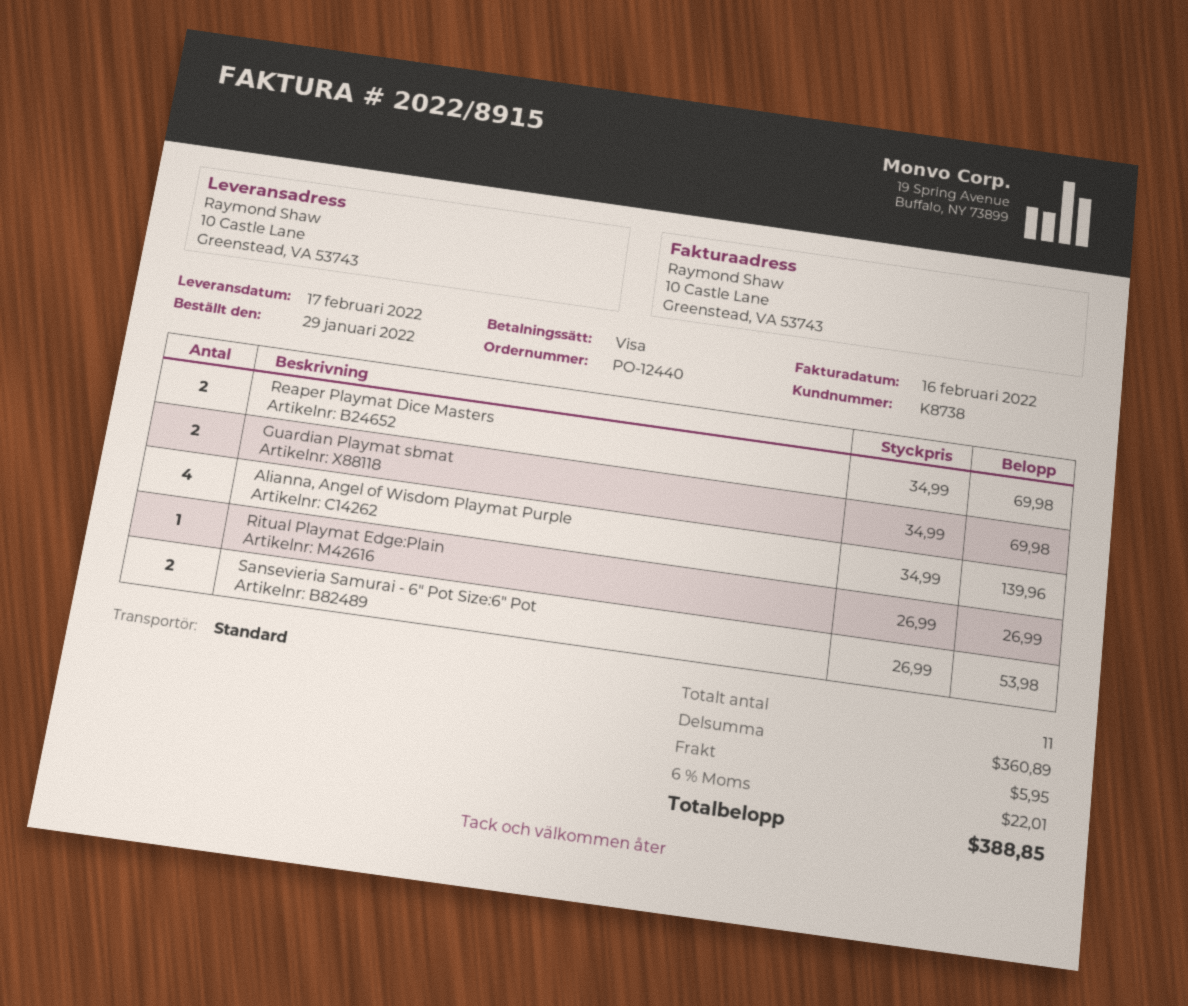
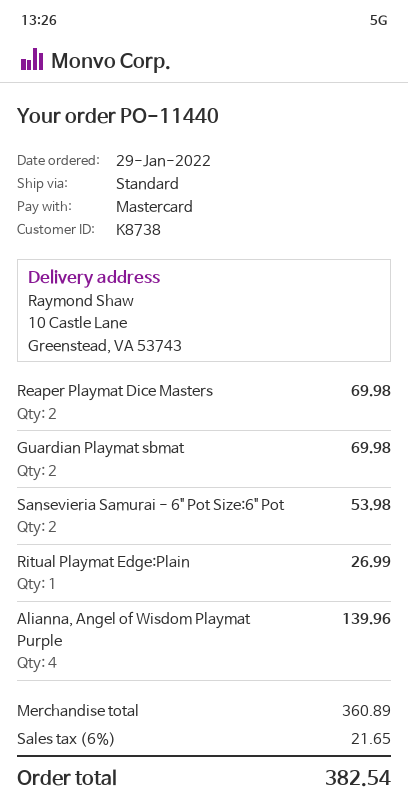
order number: PO-12440 -> PO-11440
payment method: Visa -> Mastercard
shipping: 5.95 -> none
tax: 6% = 22.01 -> 6% = 21.65
total: 388.85 -> 382.54

